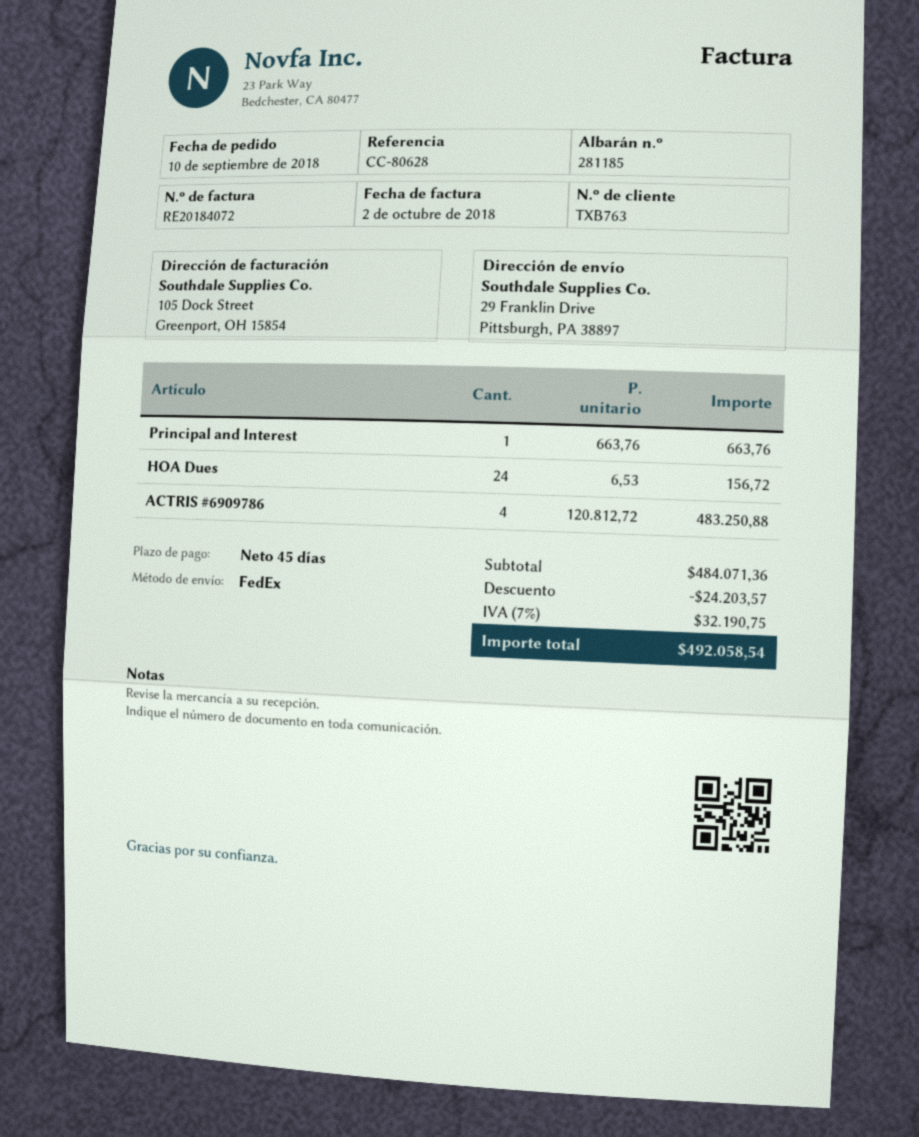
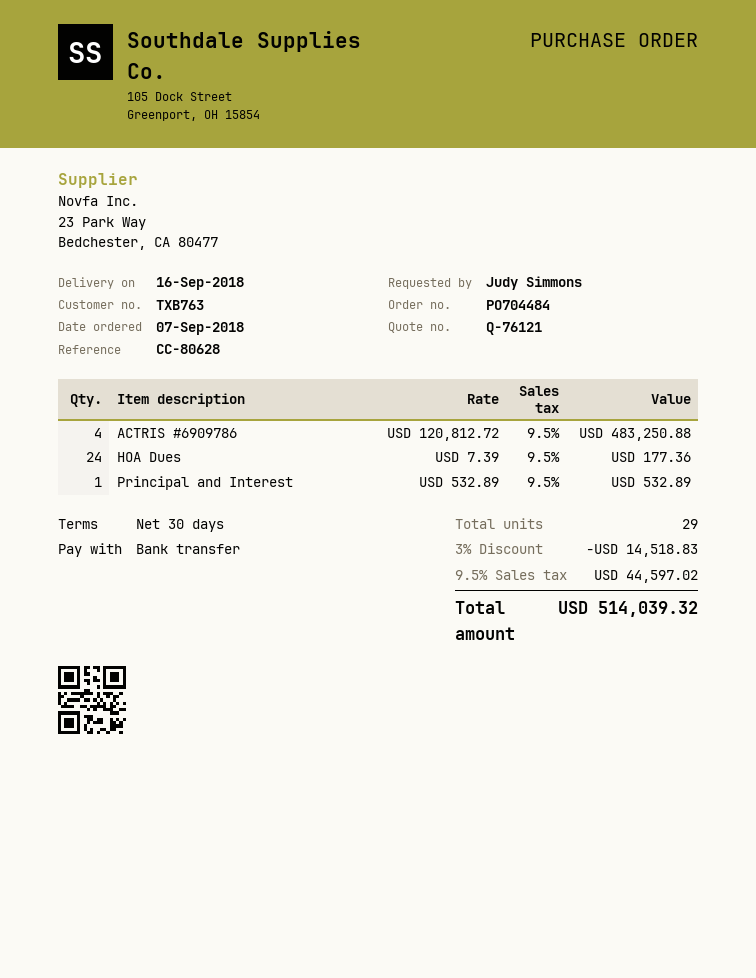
order date: 2018-09-10 -> 2018-09-07
payment terms: 45 days -> 30 days
Principal and Interest: 1 x 663.76 = 663.76 -> 1 x 532.89 = 532.89
HOA Dues: 24 x 6.53 = 156.72 -> 24 x 7.39 = 177.36
discount: 24203.57 -> 14518.83
tax: 7% = 32190.75 -> 9.5% = 44597.02
total: 492058.54 -> 514039.32

